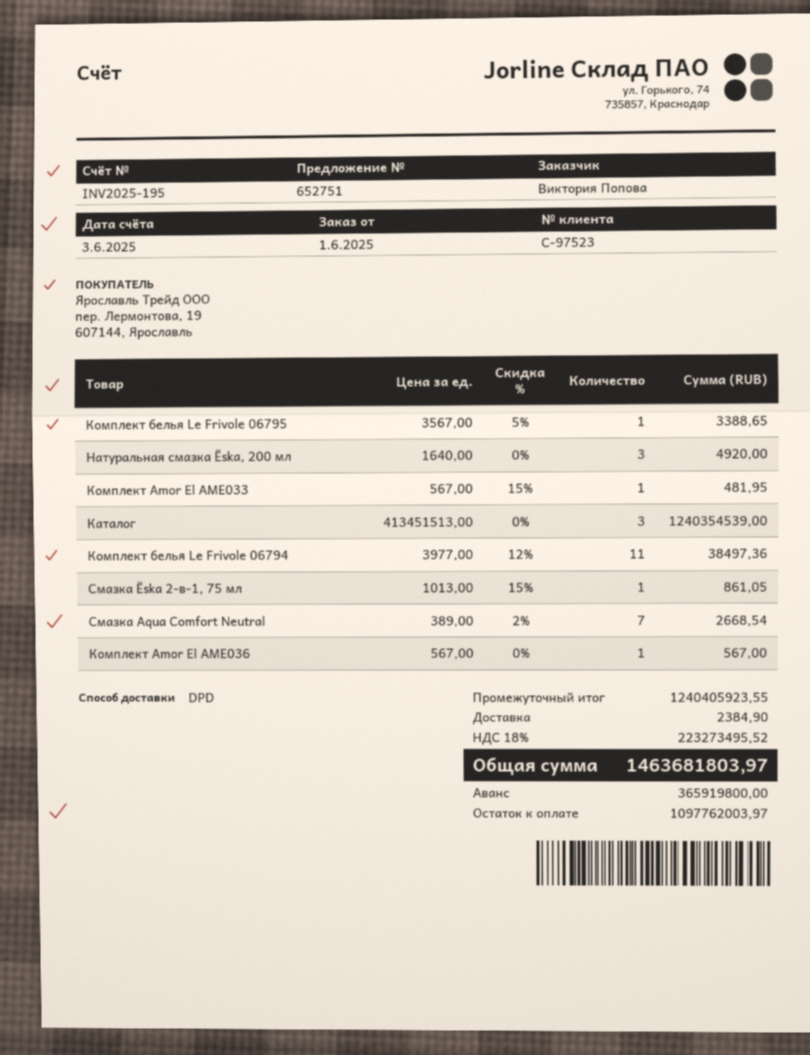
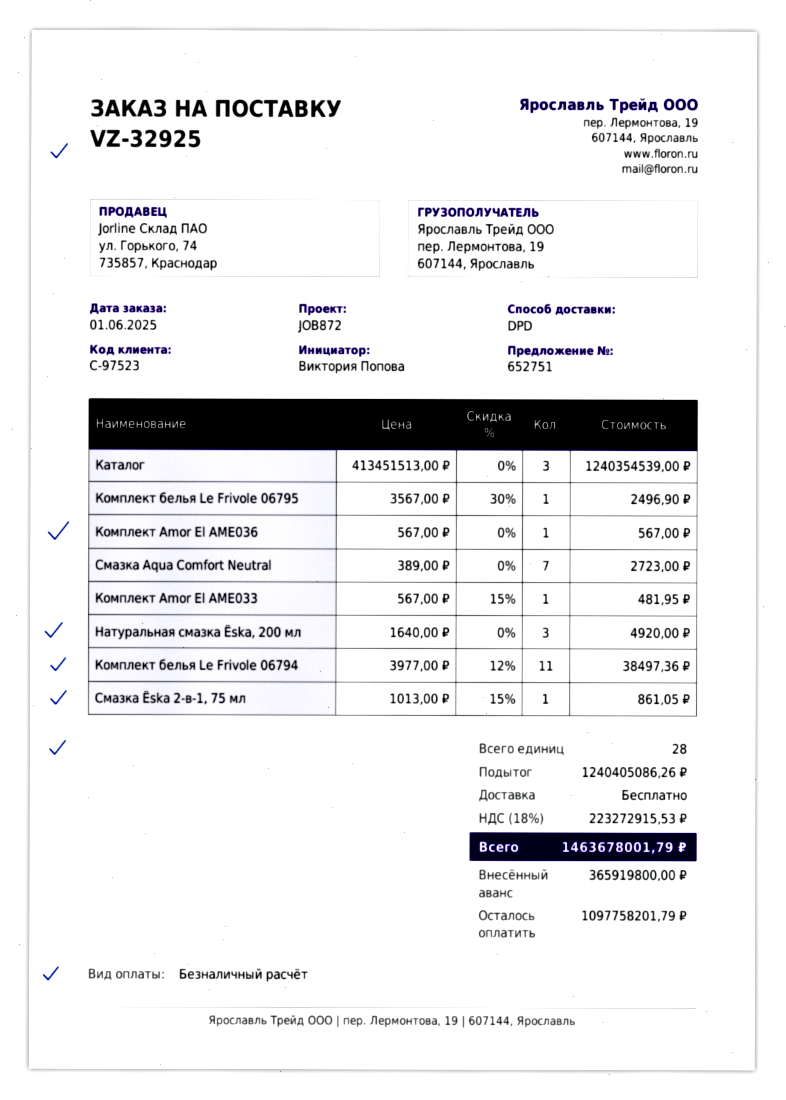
Комплект белья Le Frivole 06795: 1 x 3567.00 - 5% = 3388.65 -> 1 x 3567.00 - 30% = 2496.90
Смазка Aqua Comfort Neutral: 7 x 389.00 - 2% = 2668.54 -> 7 x 389.00 = 2723.00
subtotal: 1240405923.55 -> 1240405086.26
shipping: 2384.90 -> 0.00
tax: 18% = 223273495.52 -> 18% = 223272915.53
total: 1463681803.97 -> 1463678001.79
balance: 1097762003.97 -> 1097758201.79

